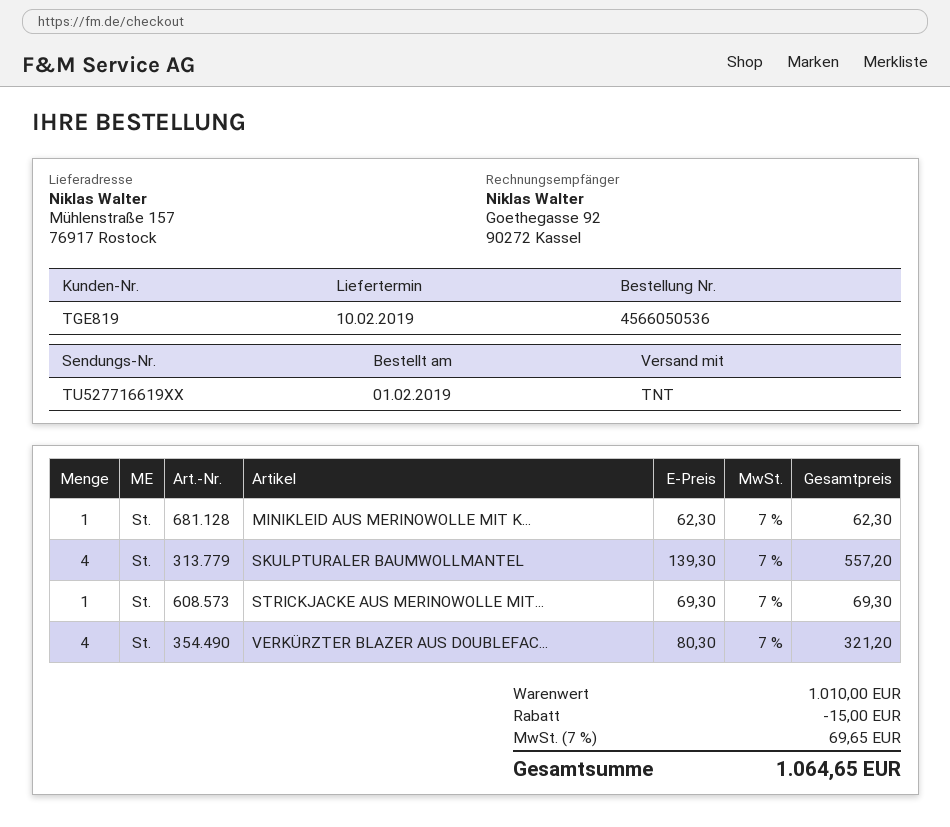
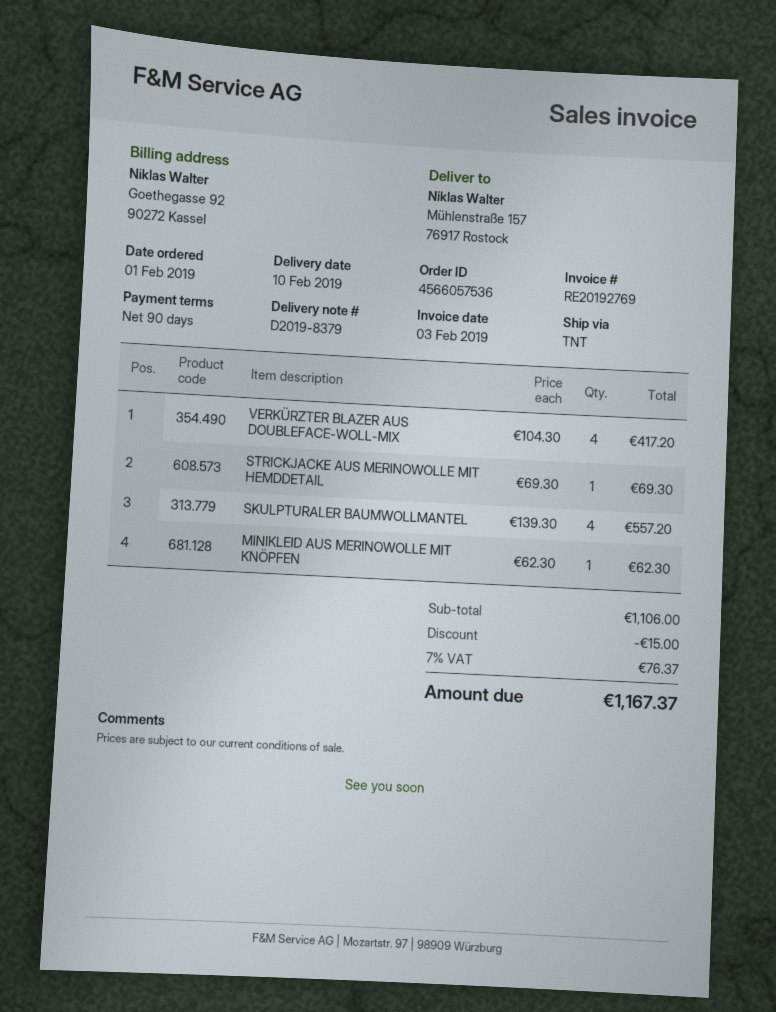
order number: 4566050536 -> 4566057536
VERKÜRZTER BLAZER AUS DOUBLEFAC...: 4 x 80.30 = 321.20 -> 4 x 104.30 = 417.20
subtotal: 1010.00 -> 1106.00
tax: 7% = 69.65 -> 7% = 76.37
total: 1064.65 -> 1167.37

